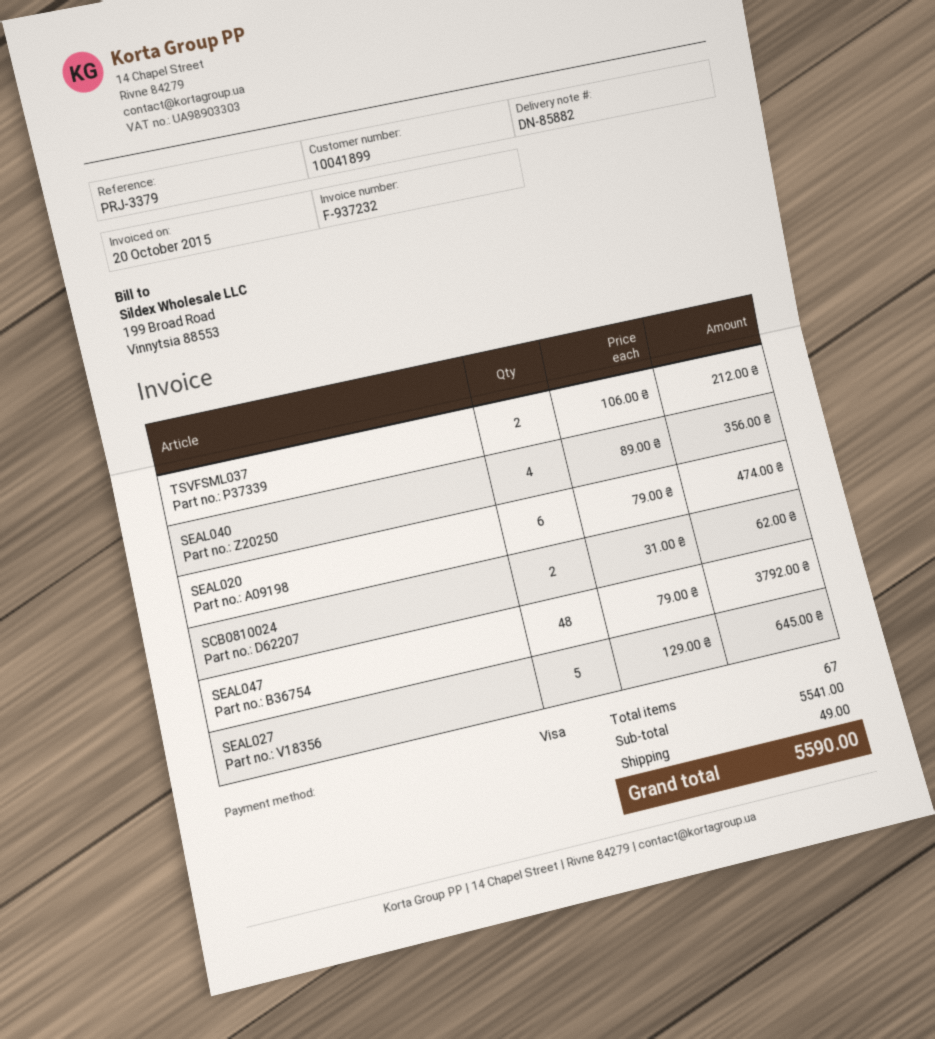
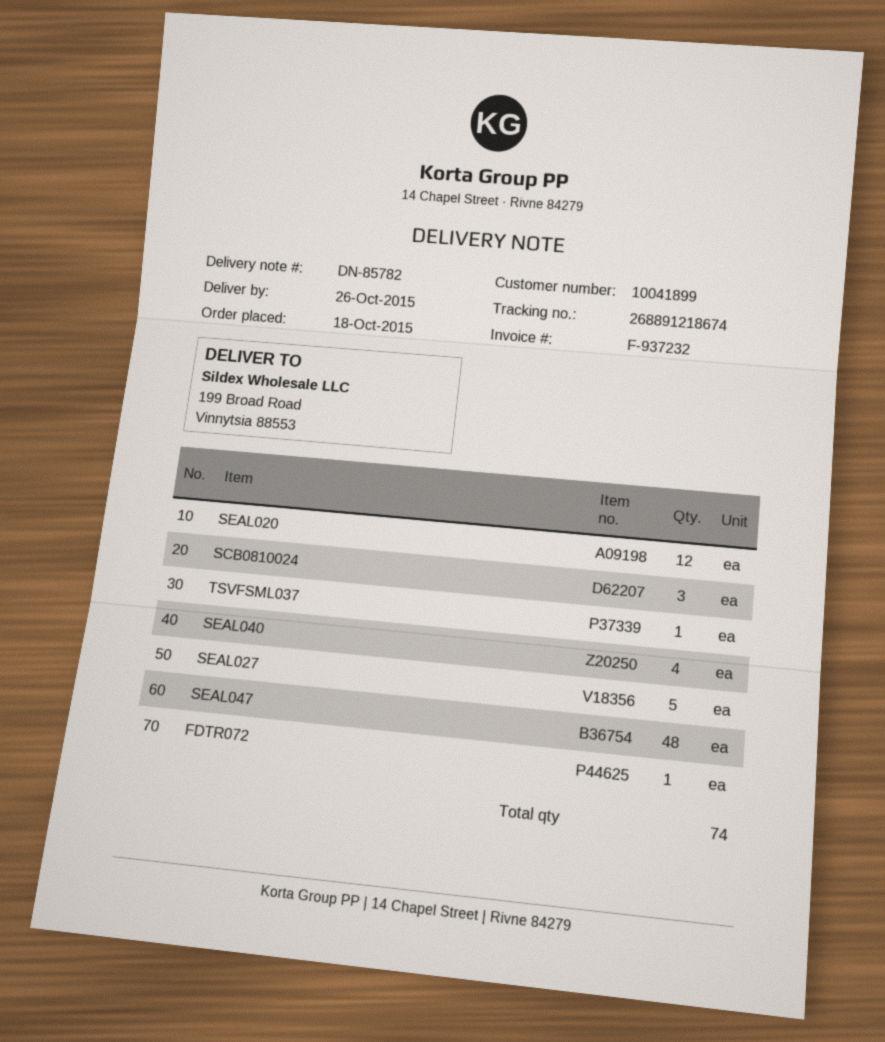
delivery note number: DN-85882 -> DN-85782
TSVFSML037: 2 -> 1
SEAL020: 6 -> 12
SCB0810024: 2 -> 3
FDTR072: none -> 1
total quantity: 67 -> 74

